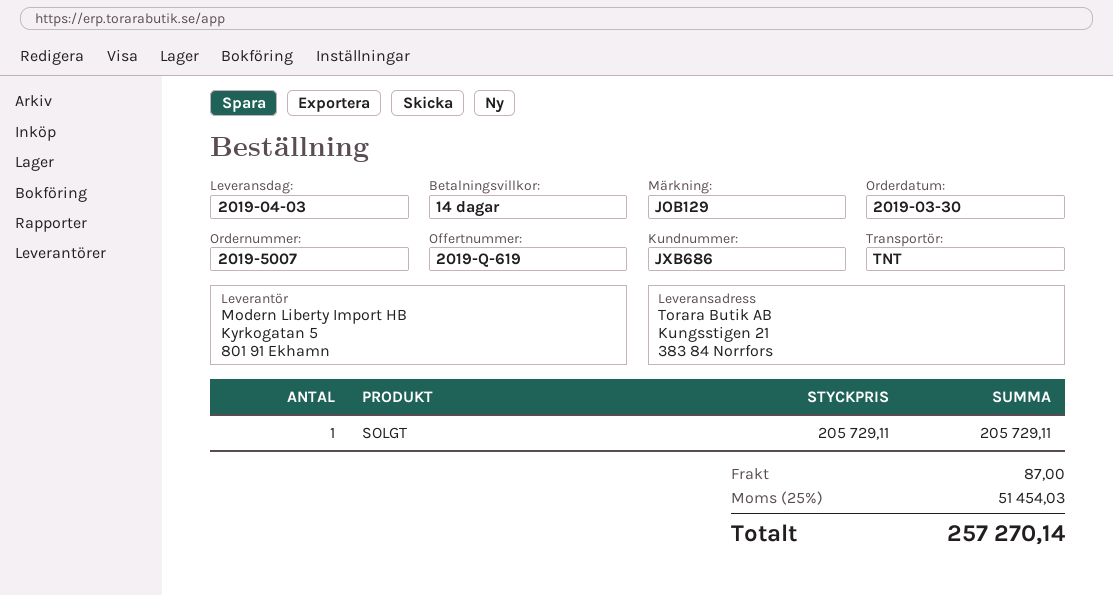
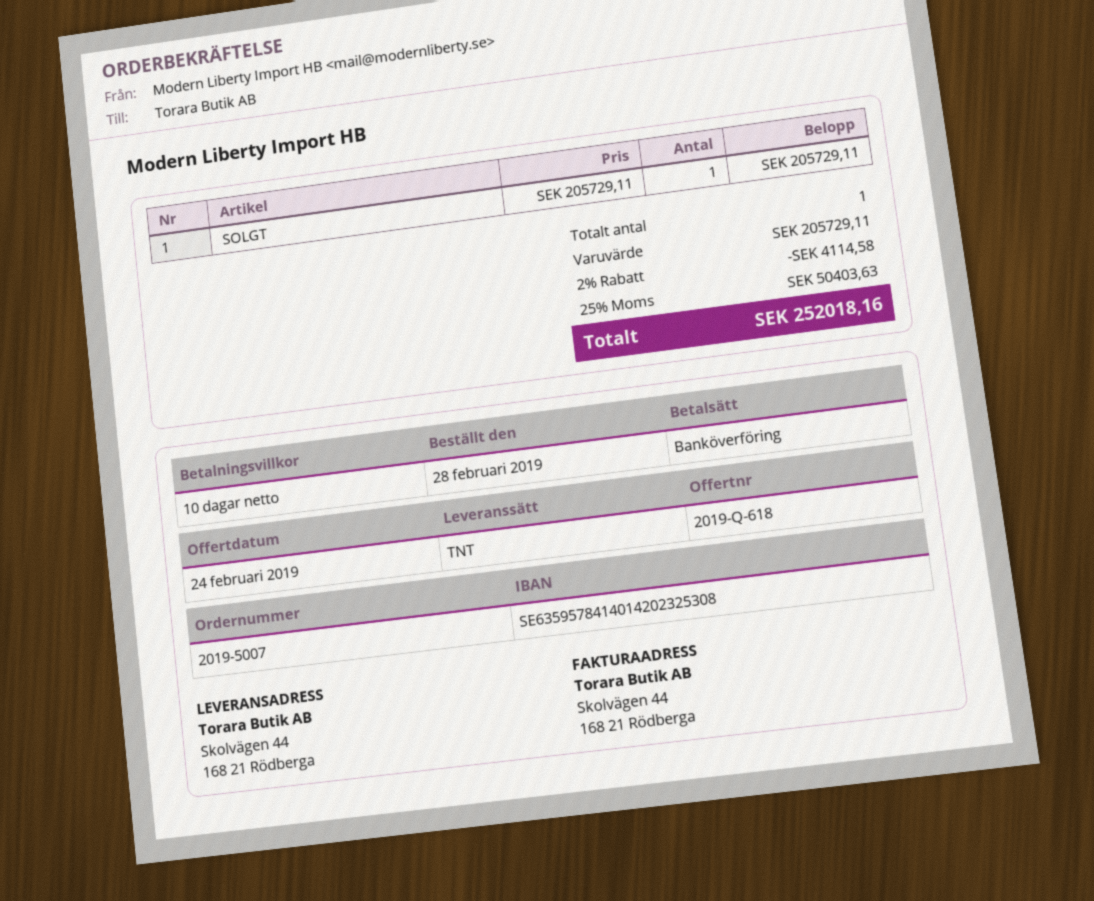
quote number: 2019-Q-619 -> 2019-Q-618
order date: 2019-03-30 -> 2019-02-28
payment terms: 14 days -> 10 days
ship to: Kungsstigen 21, 383 84 Norrfors -> Skolvägen 44, 168 21 Rödberga
discount: none -> 2% = 4114.58
shipping: 87.00 -> none
tax: 25% = 51454.03 -> 25% = 50403.63
total: 257270.14 -> 252018.16

